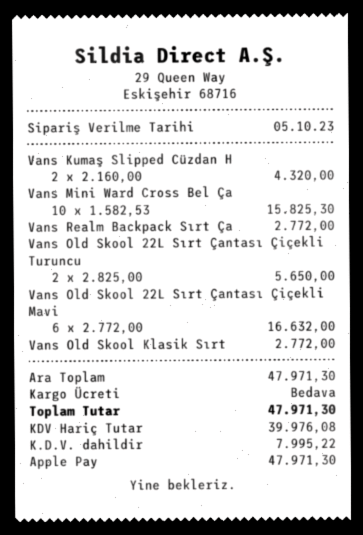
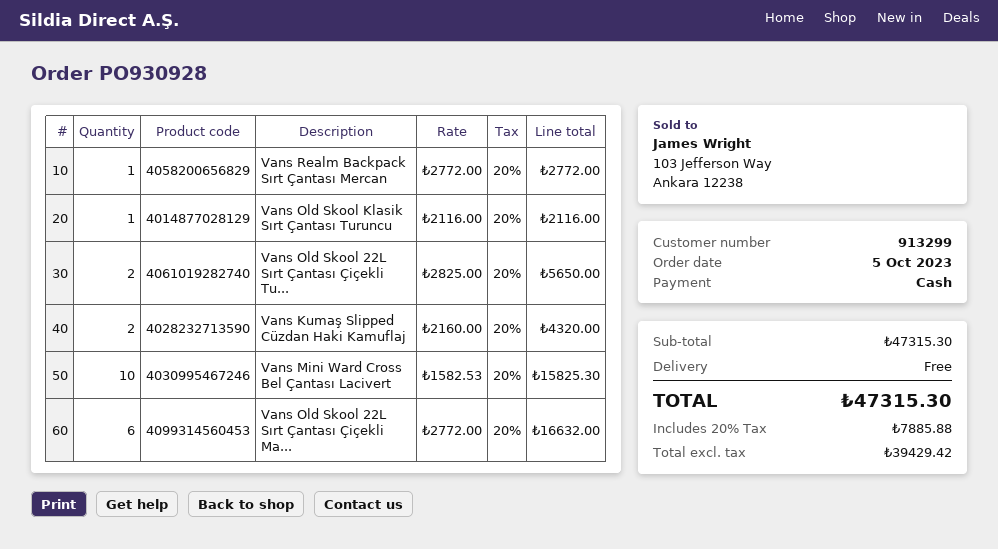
payment method: Apple Pay -> cash
Vans Old Skool Klasik Sırt: 1 x 2772.00 = 2772.00 -> 1 x 2116.00 = 2116.00
subtotal: 47971.30 -> 47315.30
net: 39976.08 -> 39429.42
tax: 7995.22 -> 7885.88
total: 47971.30 -> 47315.30

